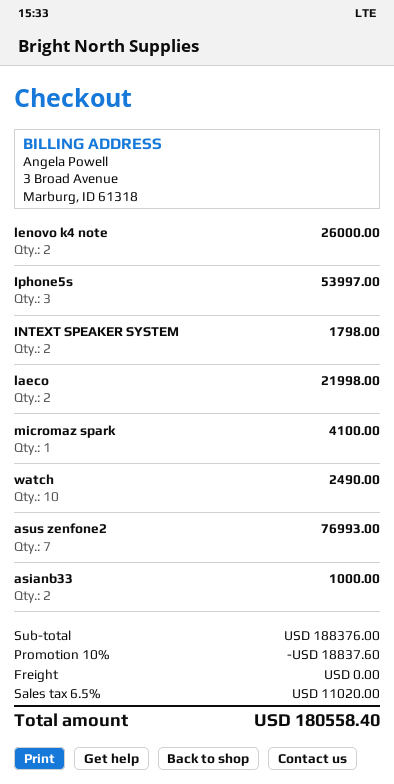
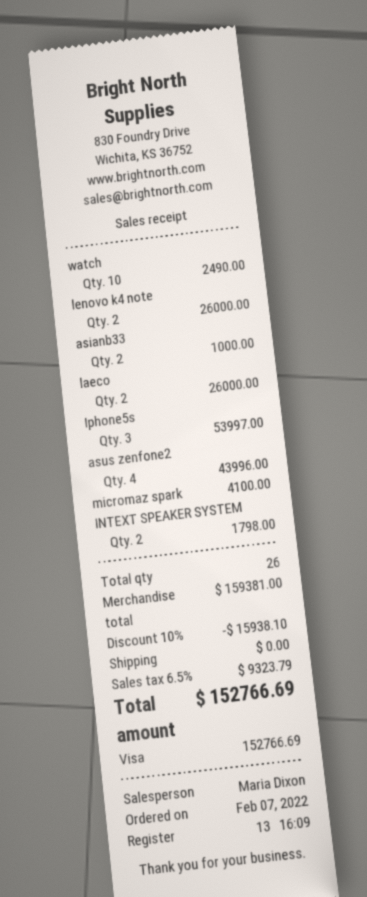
laeco: 2 for 21998.00 -> 2 for 26000.00
asus zenfone2: 7 for 76993.00 -> 4 for 43996.00
subtotal: 188376.00 -> 159381.00
discount: 10% = 18837.60 -> 10% = 15938.10
tax: 6.5% = 11020.00 -> 6.5% = 9323.79
total: 180558.40 -> 152766.69

